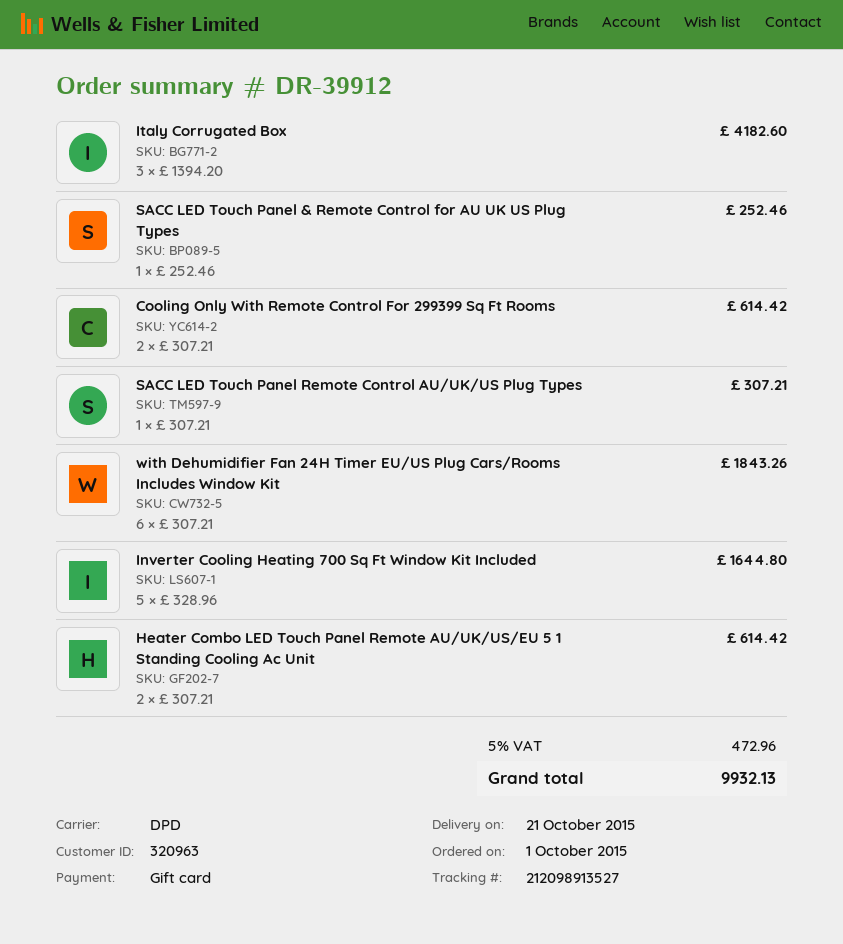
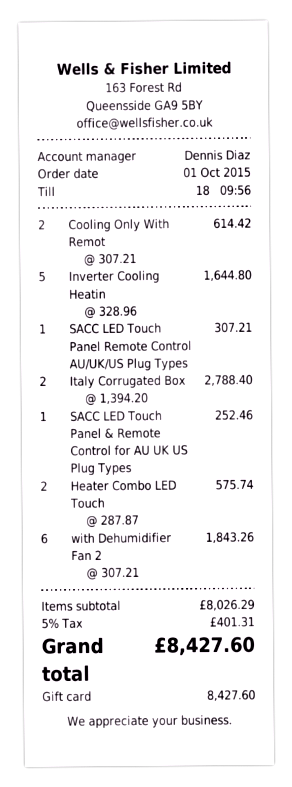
Italy Corrugated Box: 3 x 1394.20 = 4182.60 -> 2 x 1394.20 = 2788.40
Heater Combo LED Touch Panel Remote AU/UK/US/EU 5 1 Standing Cooling Ac Unit: 2 x 307.21 = 614.42 -> 2 x 287.87 = 575.74
tax: 5% = 472.96 -> 5% = 401.31
total: 9932.13 -> 8427.60

